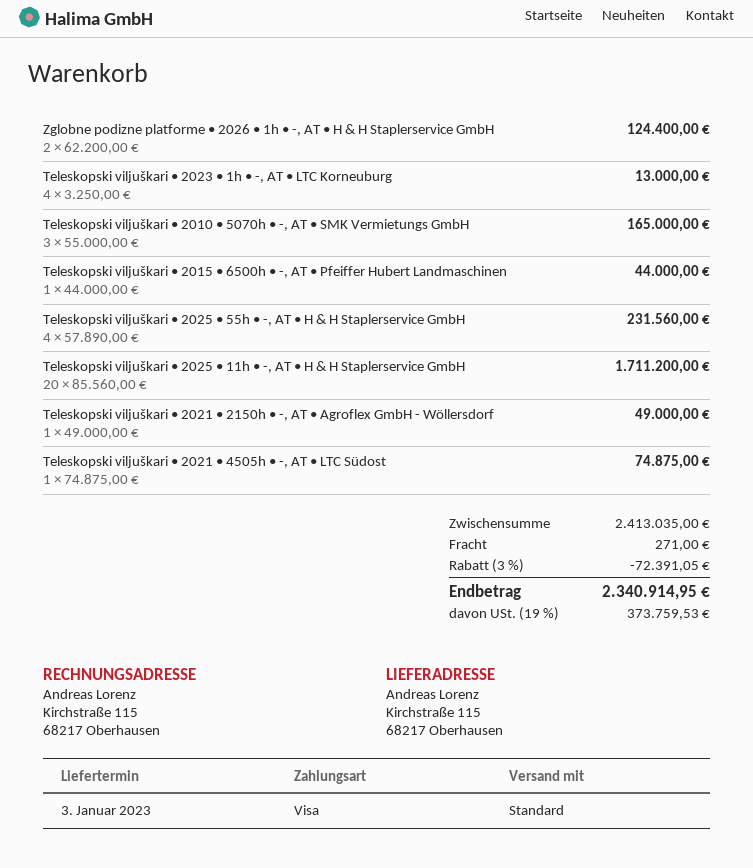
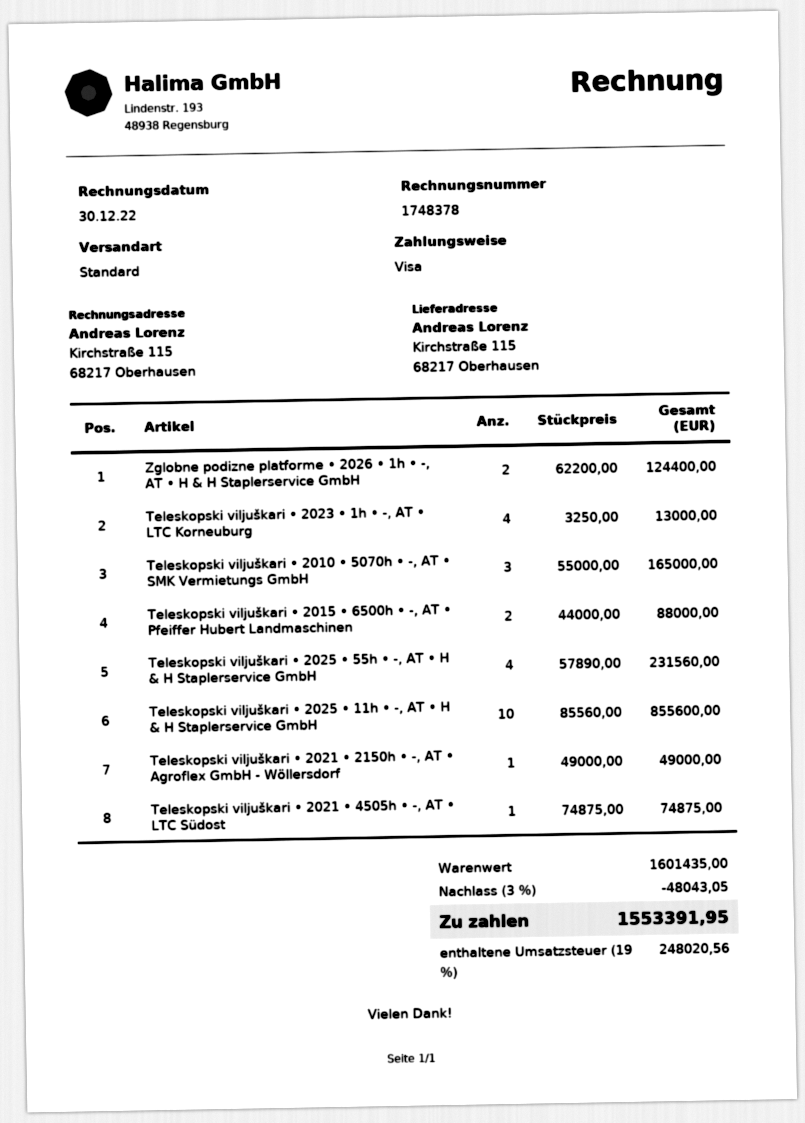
Teleskopski viljuškari • 2015 • 6500h • -, AT • Pfeiffer Hubert Landmaschinen: 1 x 44000.00 = 44000.00 -> 2 x 44000.00 = 88000.00
Teleskopski viljuškari • 2025 • 11h • -, AT • H & H Staplerservice GmbH: 20 x 85560.00 = 1711200.00 -> 10 x 85560.00 = 855600.00
subtotal: 2413035.00 -> 1601435.00
discount: 3% = 72391.05 -> 3% = 48043.05
shipping: 271.00 -> none
tax: 19% = 373759.53 -> 19% = 248020.56
total: 2340914.95 -> 1553391.95

